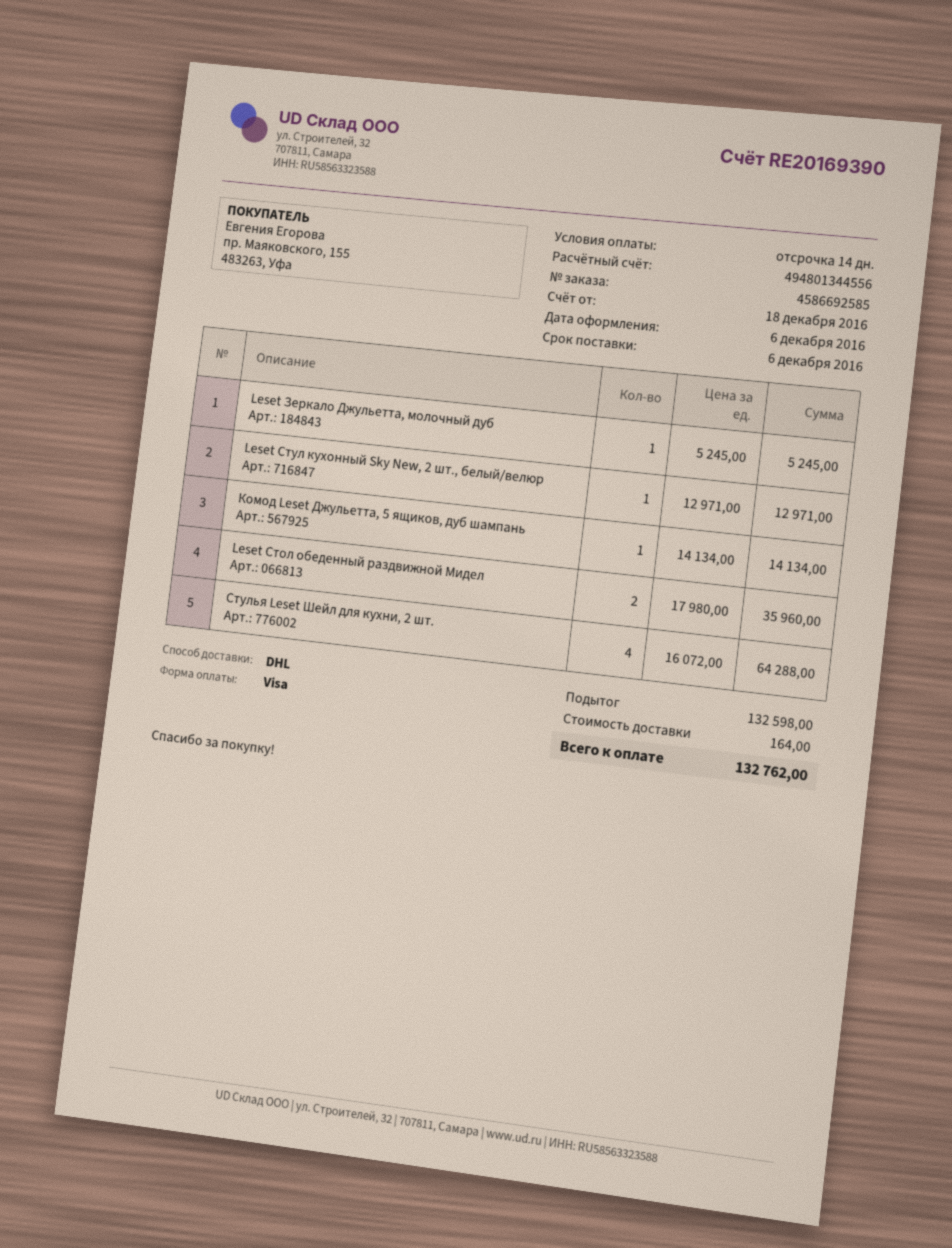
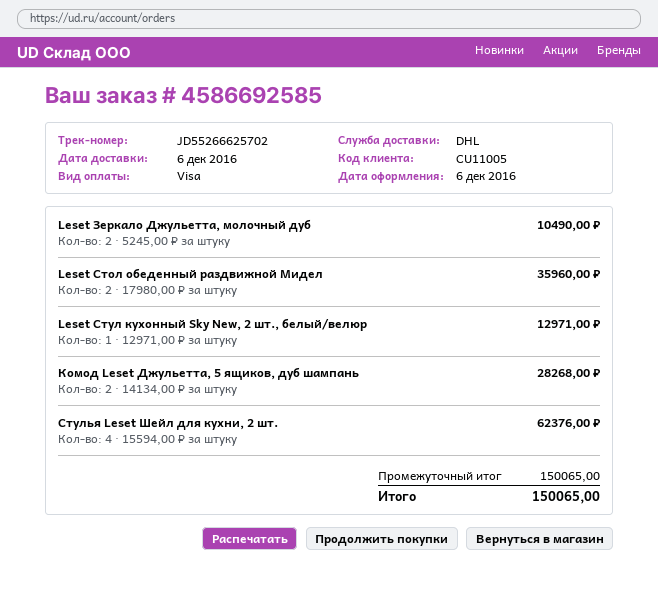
Leset Зеркало Джульетта, молочный дуб: 1 x 5245.00 = 5245.00 -> 2 x 5245.00 = 10490.00
Комод Leset Джульетта, 5 ящиков, дуб шампань: 1 x 14134.00 = 14134.00 -> 2 x 14134.00 = 28268.00
Стулья Leset Шейл для кухни, 2 шт.: 4 x 16072.00 = 64288.00 -> 4 x 15594.00 = 62376.00
subtotal: 132598.00 -> 150065.00
shipping: 164.00 -> none
total: 132762.00 -> 150065.00

